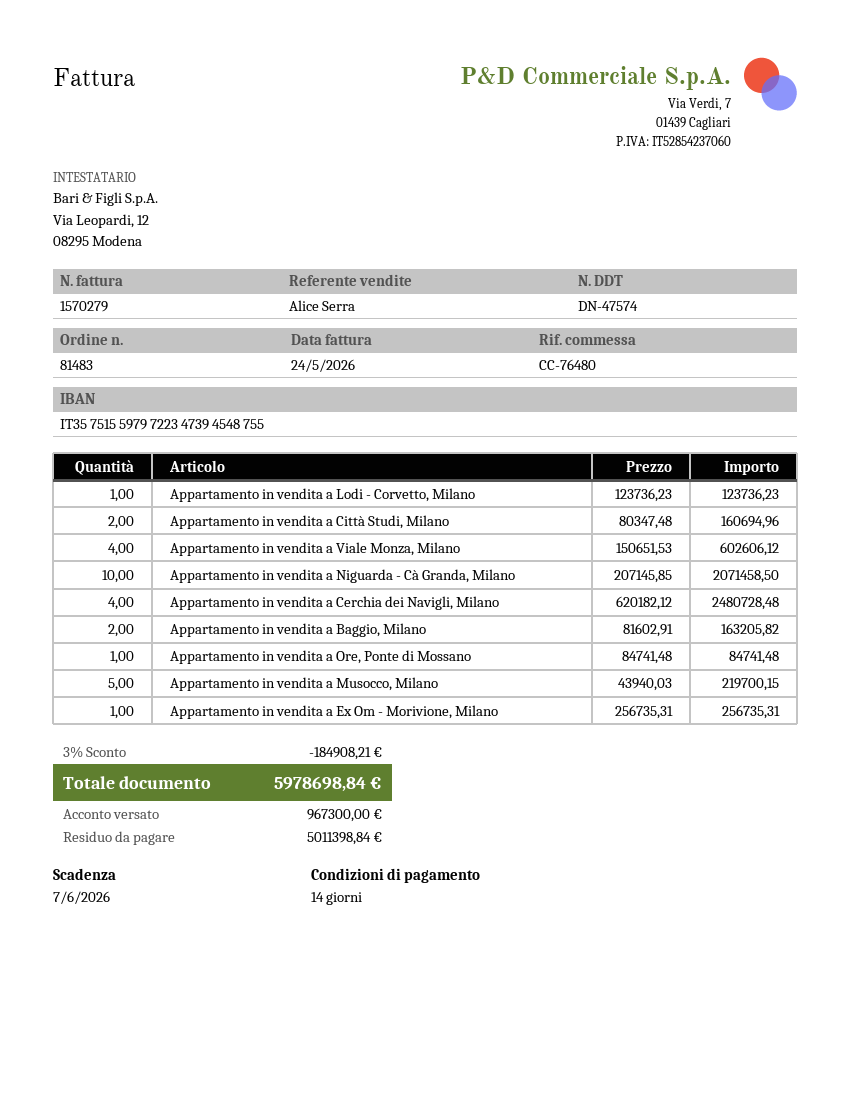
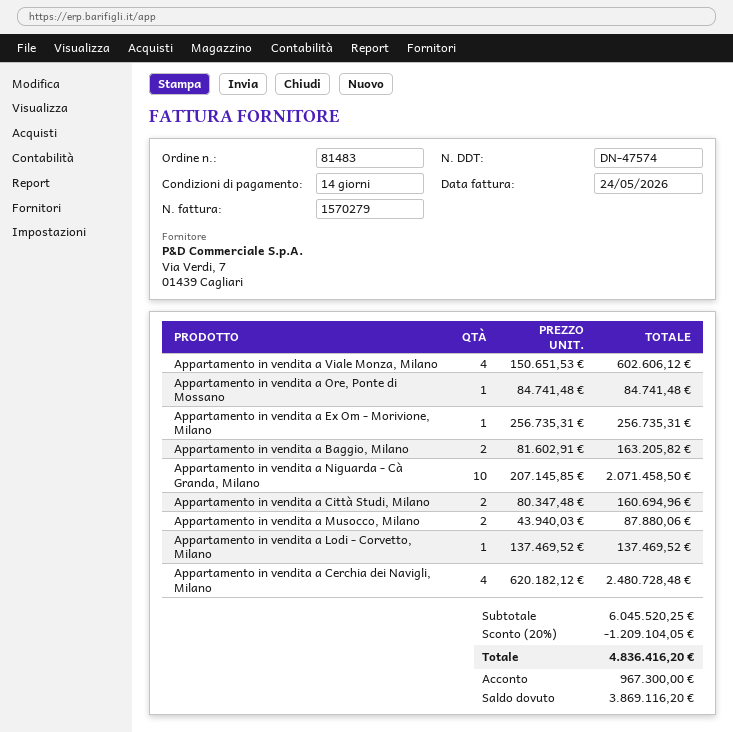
Appartamento in vendita a Lodi - Corvetto, Milano: 1 x 123736.23 = 123736.23 -> 1 x 137469.52 = 137469.52
Appartamento in vendita a Musocco, Milano: 5 x 43940.03 = 219700.15 -> 2 x 43940.03 = 87880.06
discount: 3% = 184908.21 -> 20% = 1209104.05
total: 5978698.84 -> 4836416.20
balance: 5011398.84 -> 3869116.20

